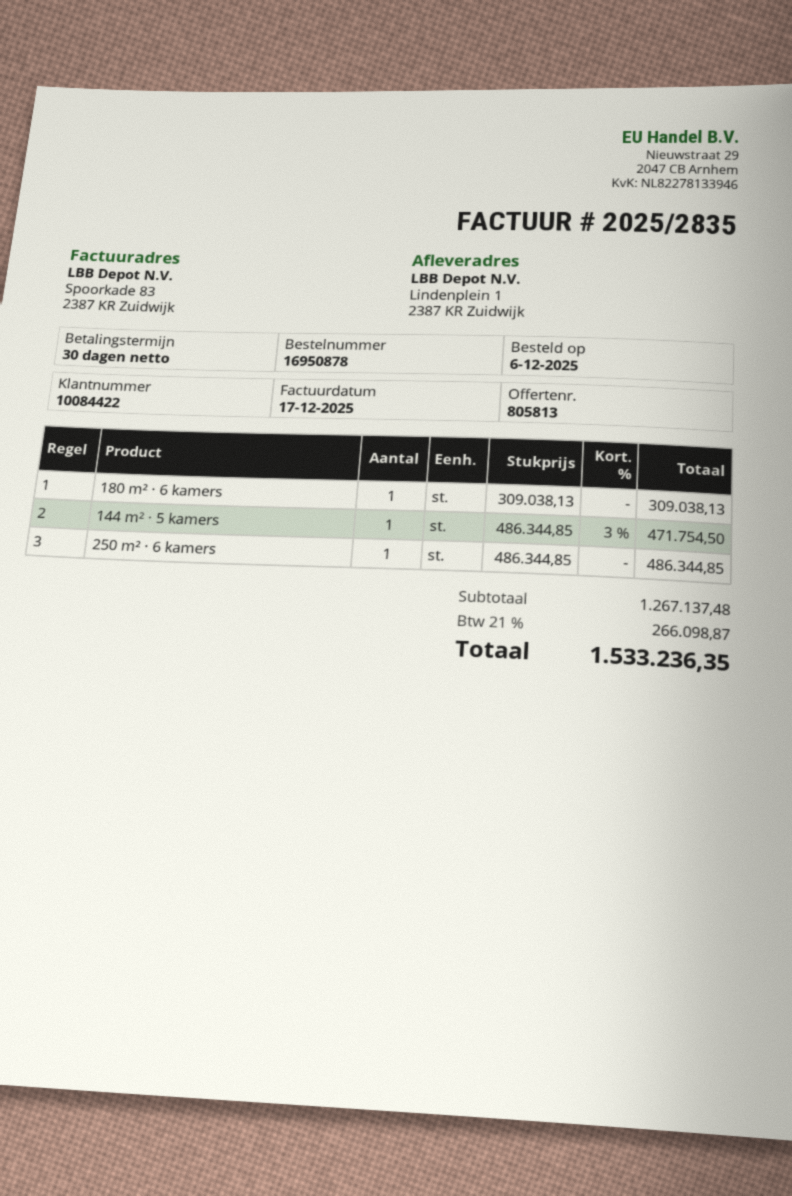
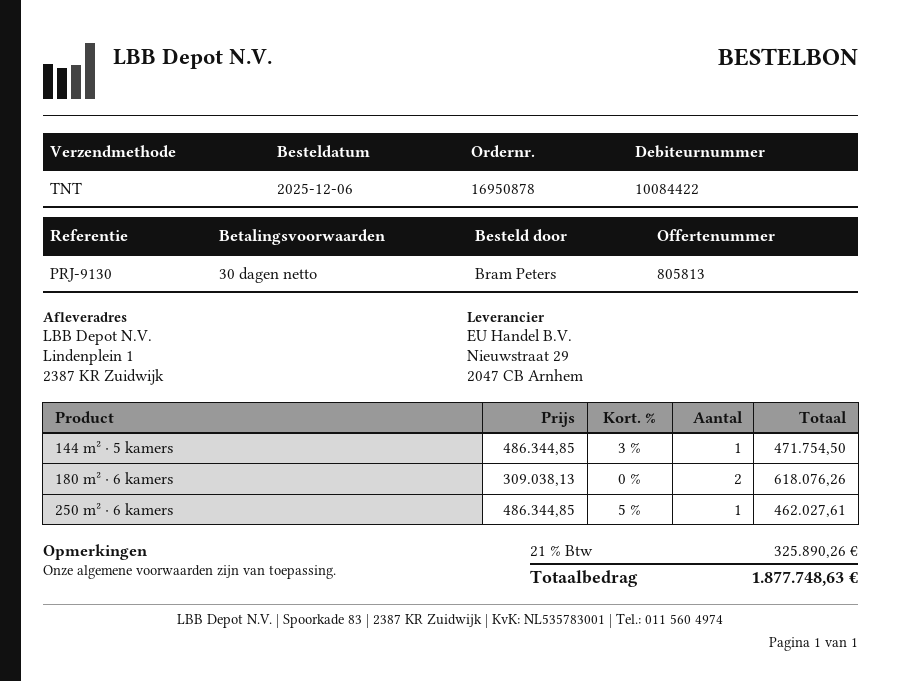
180 m² · 6 kamers: 1 x 309038.13 = 309038.13 -> 2 x 309038.13 = 618076.26
250 m² · 6 kamers: 1 x 486344.85 = 486344.85 -> 1 x 486344.85 - 5% = 462027.61
tax: 21% = 266098.87 -> 21% = 325890.26
total: 1533236.35 -> 1877748.63

